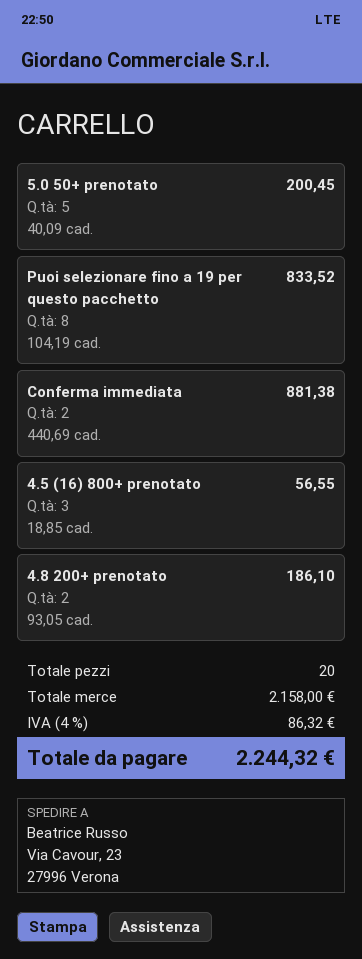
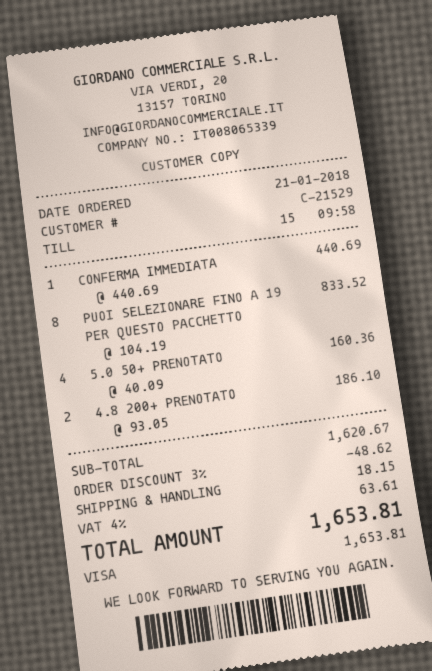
5.0 50+ prenotato: 5 x 40.09 = 200.45 -> 4 x 40.09 = 160.36
Conferma immediata: 2 x 440.69 = 881.38 -> 1 x 440.69 = 440.69
4.5 (16) 800+ prenotato: 3 x 18.85 = 56.55 -> none
subtotal: 2158.00 -> 1620.67
discount: none -> 3% = 48.62
shipping: none -> 18.15
tax: 4% = 86.32 -> 4% = 63.61
total: 2244.32 -> 1653.81

